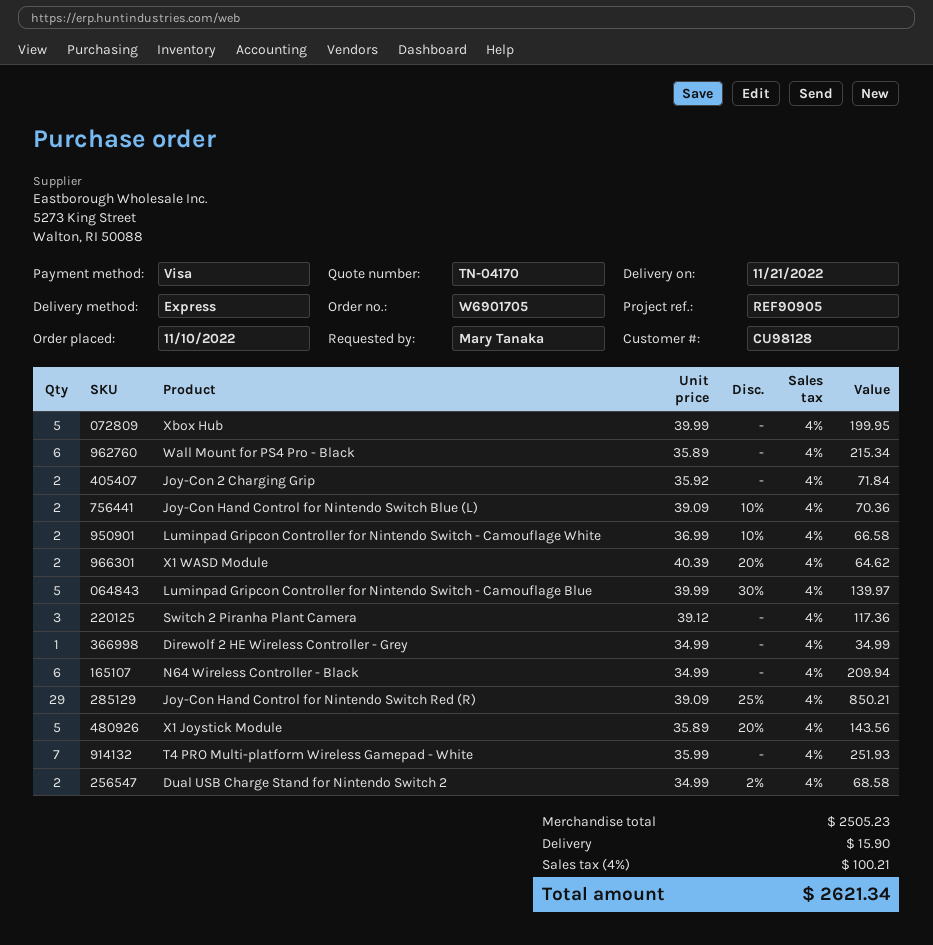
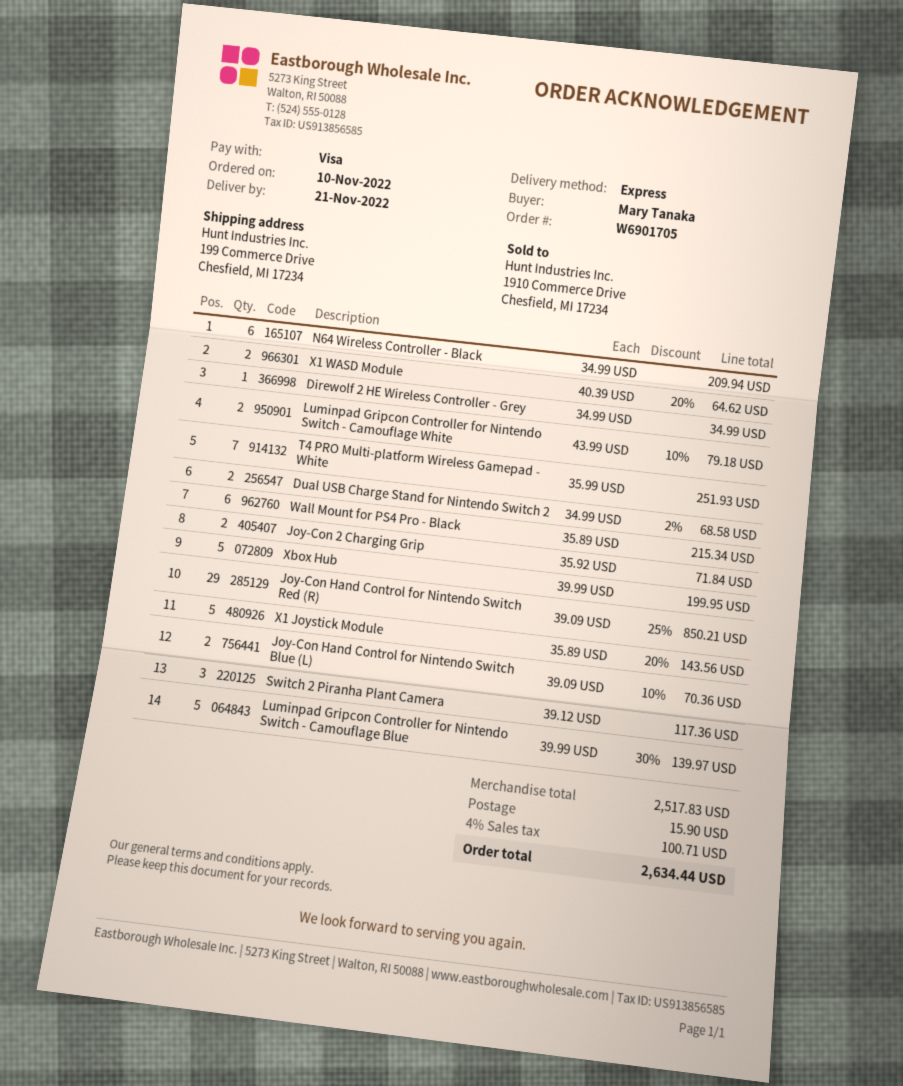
Luminpad Gripcon Controller for Nintendo Switch - Camouflage White: 2 x 36.99 - 10% = 66.58 -> 2 x 43.99 - 10% = 79.18
subtotal: 2505.23 -> 2517.83
tax: 4% = 100.21 -> 4% = 100.71
total: 2621.34 -> 2634.44

